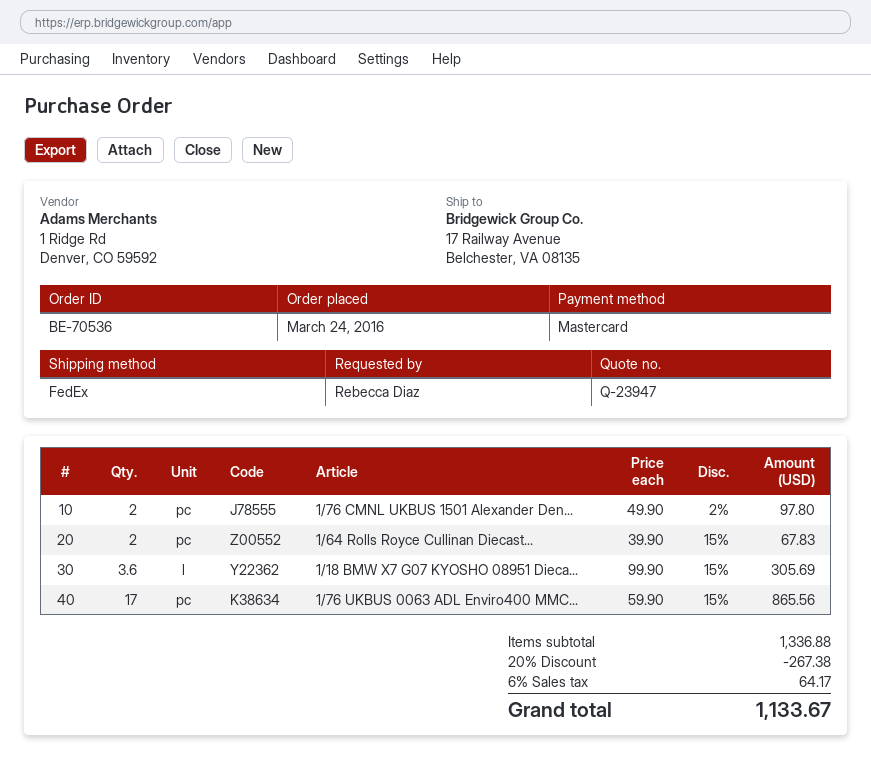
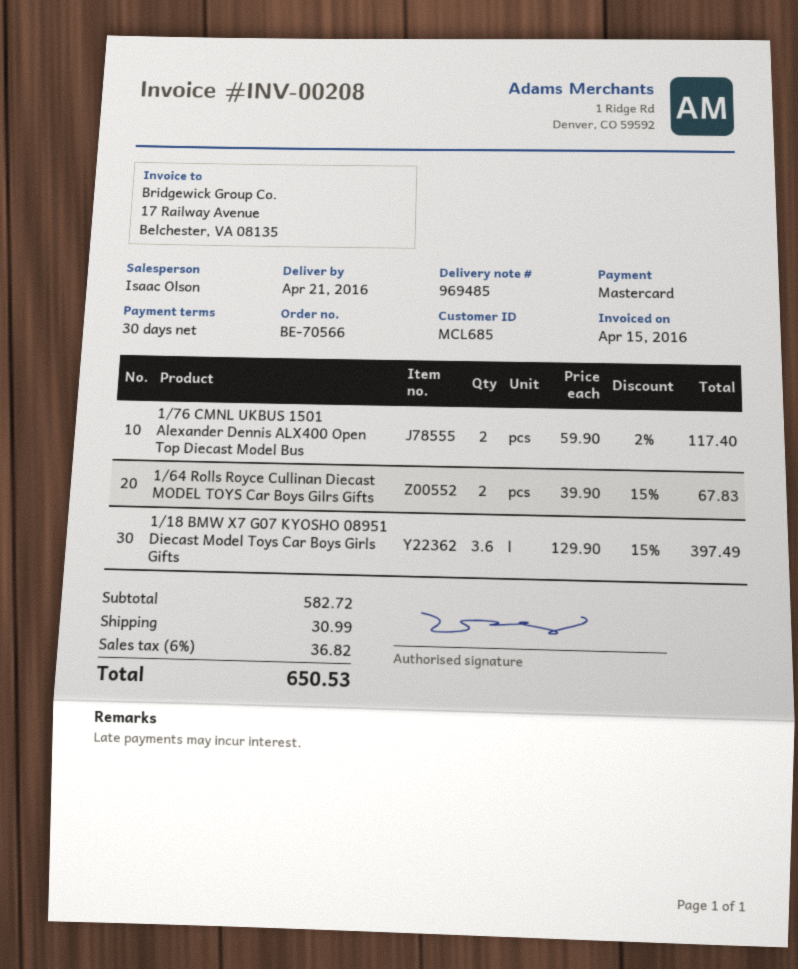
order number: BE-70536 -> BE-70566
1/76 CMNL UKBUS 1501 Alexander Den...: 2 x 49.90 - 2% = 97.80 -> 2 x 59.90 - 2% = 117.40
1/18 BMW X7 G07 KYOSHO 08951 Dieca...: 3.6 x 99.90 - 15% = 305.69 -> 3.6 x 129.90 - 15% = 397.49
1/76 UKBUS 0063 ADL Enviro400 MMC...: 17 x 59.90 - 15% = 865.56 -> none
subtotal: 1336.88 -> 582.72
discount: 20% = 267.38 -> none
shipping: none -> 30.99
tax: 6% = 64.17 -> 6% = 36.82
total: 1133.67 -> 650.53

